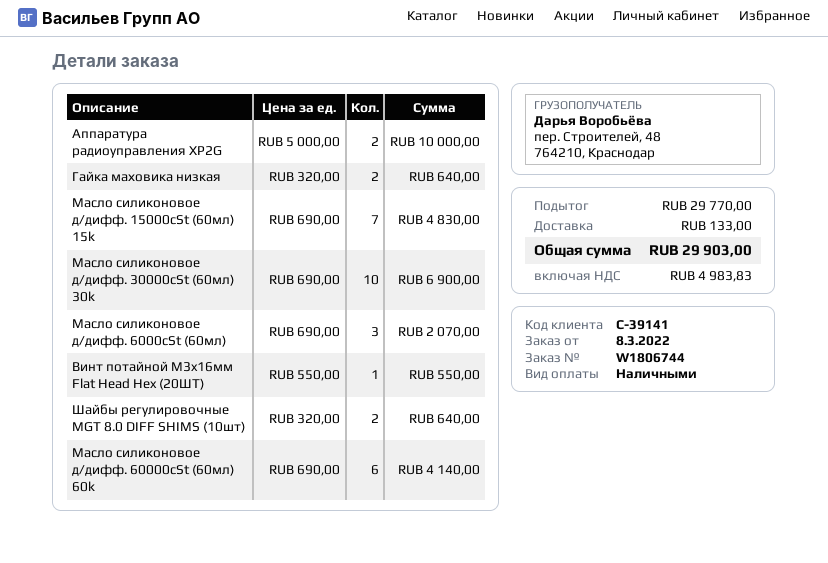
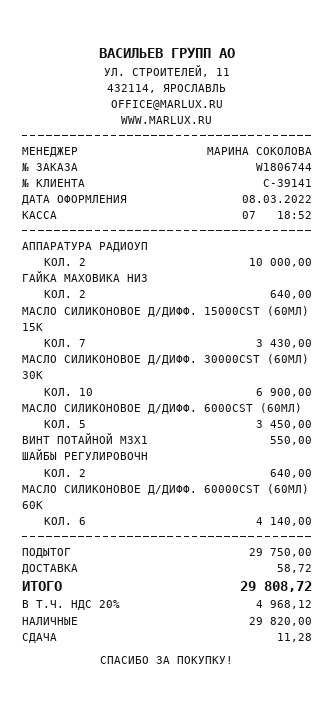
Масло силиконовое д/дифф. 15000cSt (60мл) 15k: 7 for 4830.00 -> 7 for 3430.00
Масло силиконовое д/дифф. 6000cSt (60мл): 3 for 2070.00 -> 5 for 3450.00
subtotal: 29770.00 -> 29750.00
shipping: 133.00 -> 58.72
tax: 4983.83 -> 4968.12
total: 29903.00 -> 29808.72

